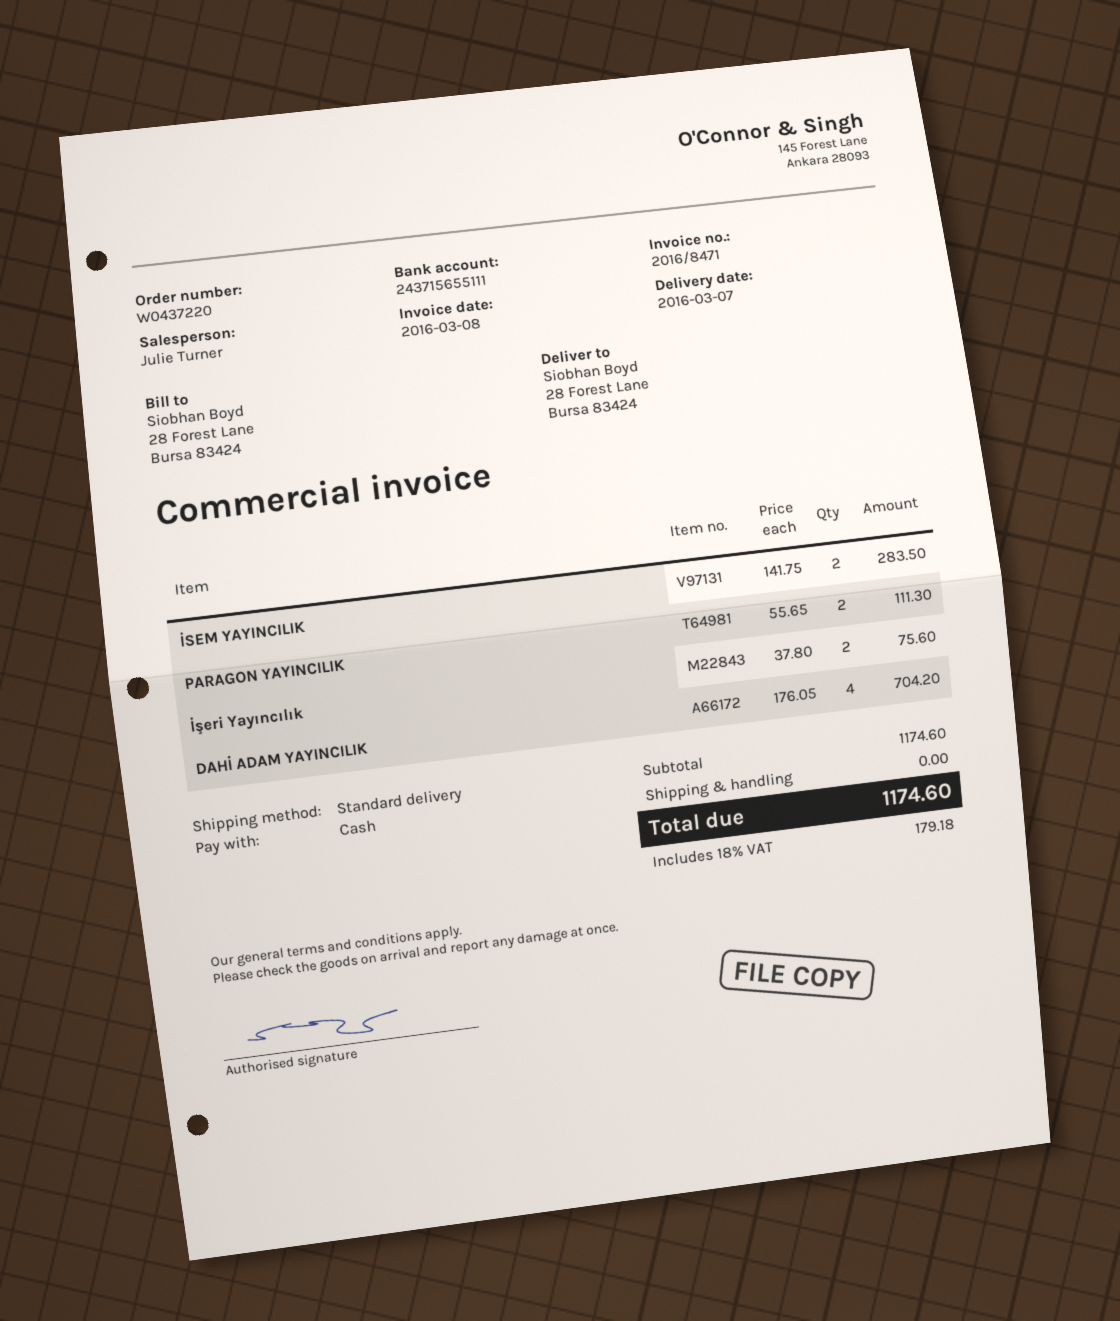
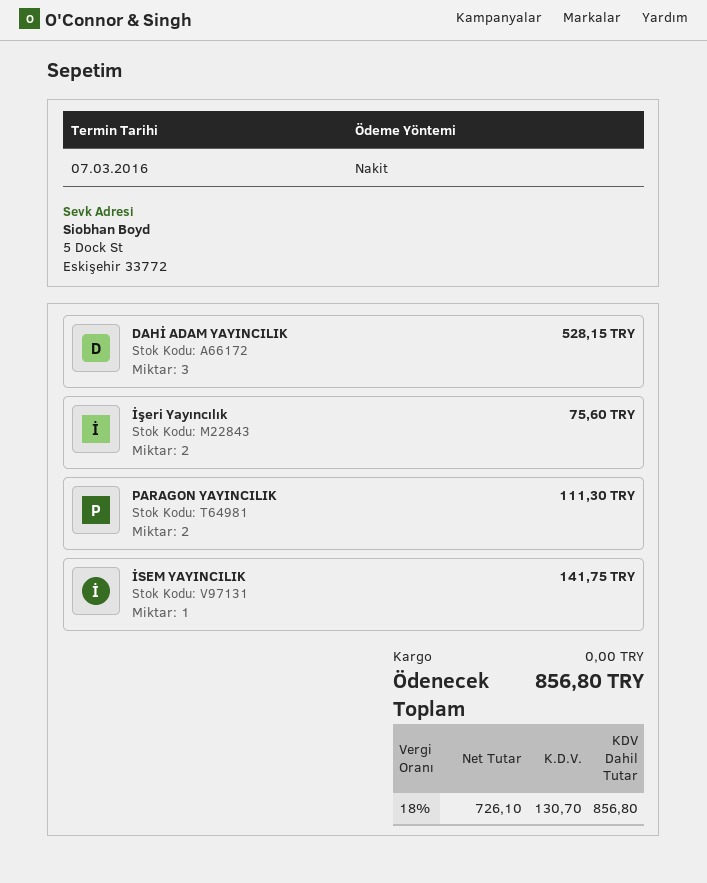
ship to: 28 Forest Lane, Bursa 83424 -> 5 Dock St, Eskişehir 33772
İSEM YAYINCILIK: 2 for 283.50 -> 1 for 141.75
DAHİ ADAM YAYINCILIK: 4 for 704.20 -> 3 for 528.15
tax: 18% = 179.18 -> 18% = 130.70
total: 1174.60 -> 856.80

